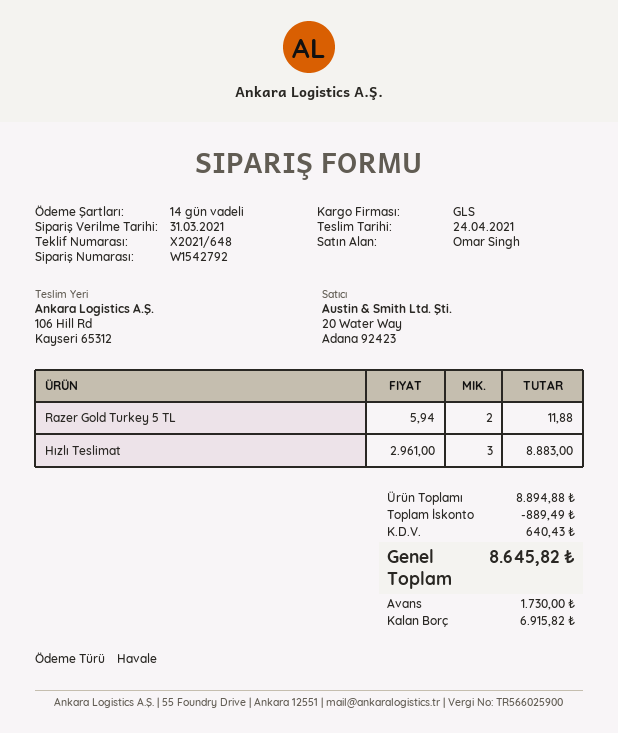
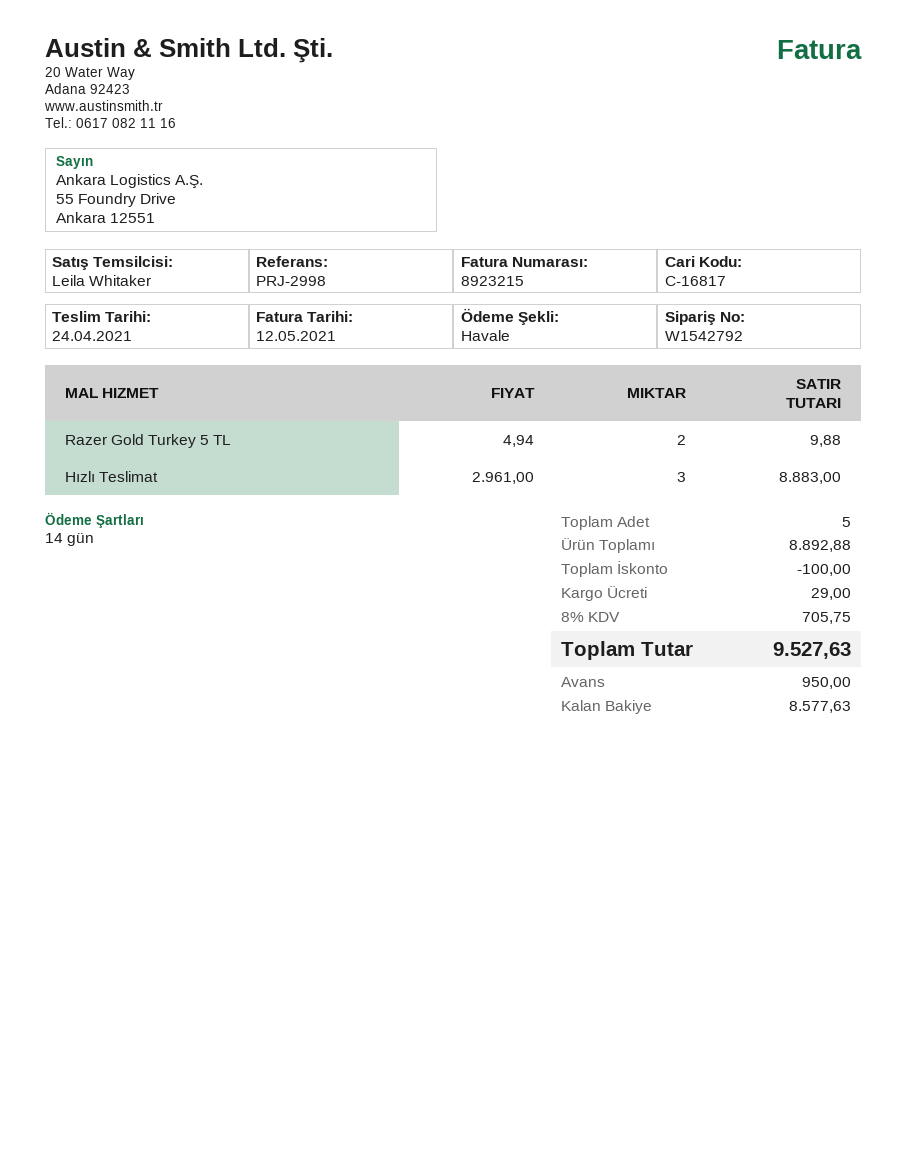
Razer Gold Turkey 5 TL: 2 x 5.94 = 11.88 -> 2 x 4.94 = 9.88
subtotal: 8894.88 -> 8892.88
discount: 889.49 -> 100.00
shipping: none -> 29.00
tax: 640.43 -> 705.75
total: 8645.82 -> 9527.63
deposit: 1730.00 -> 950.00
balance: 6915.82 -> 8577.63

